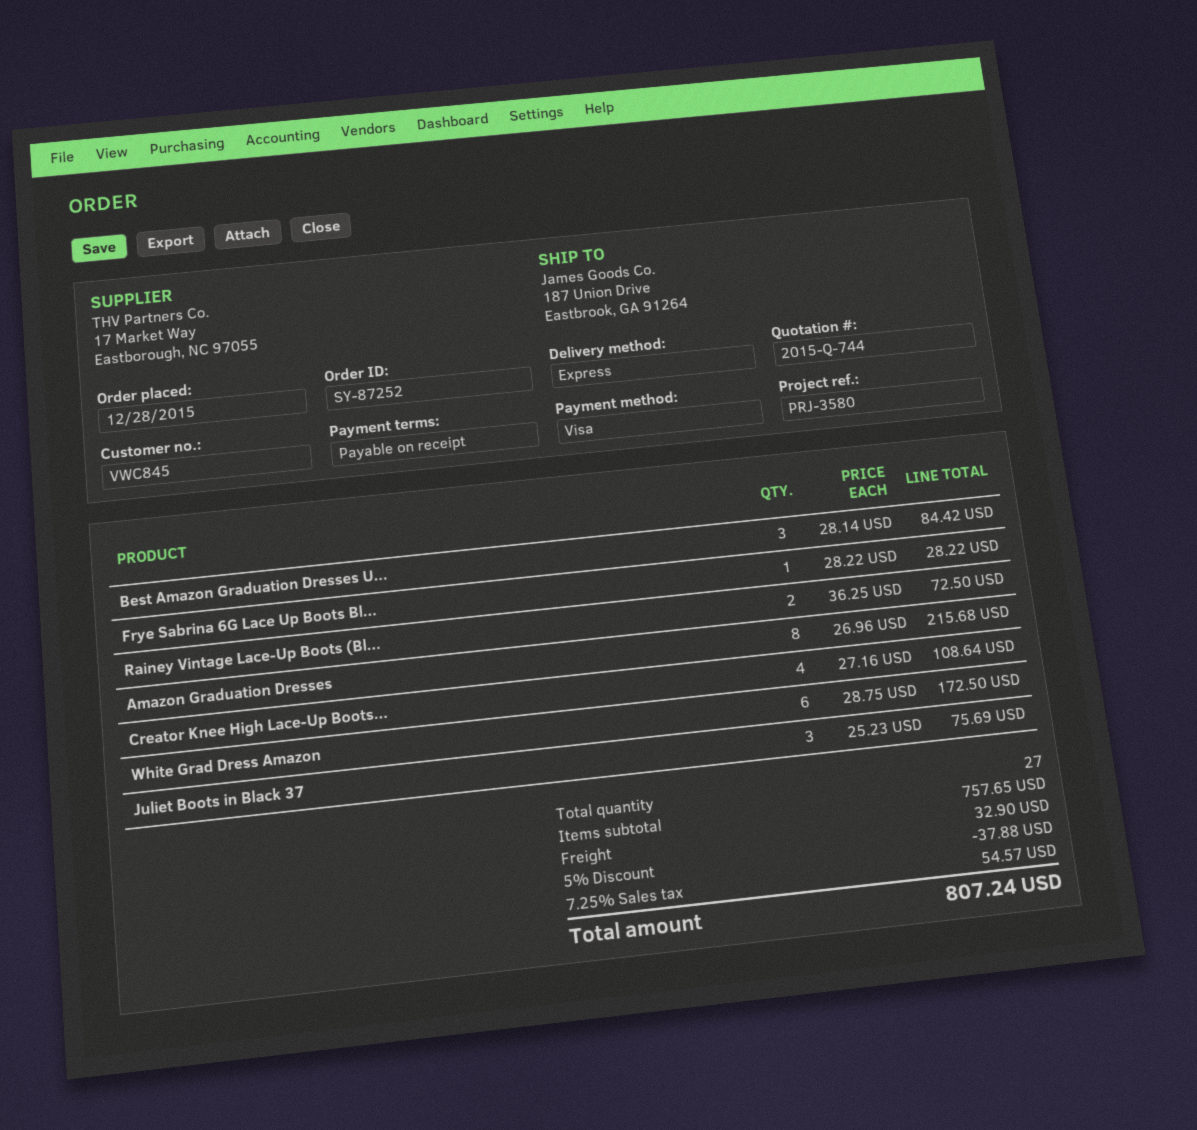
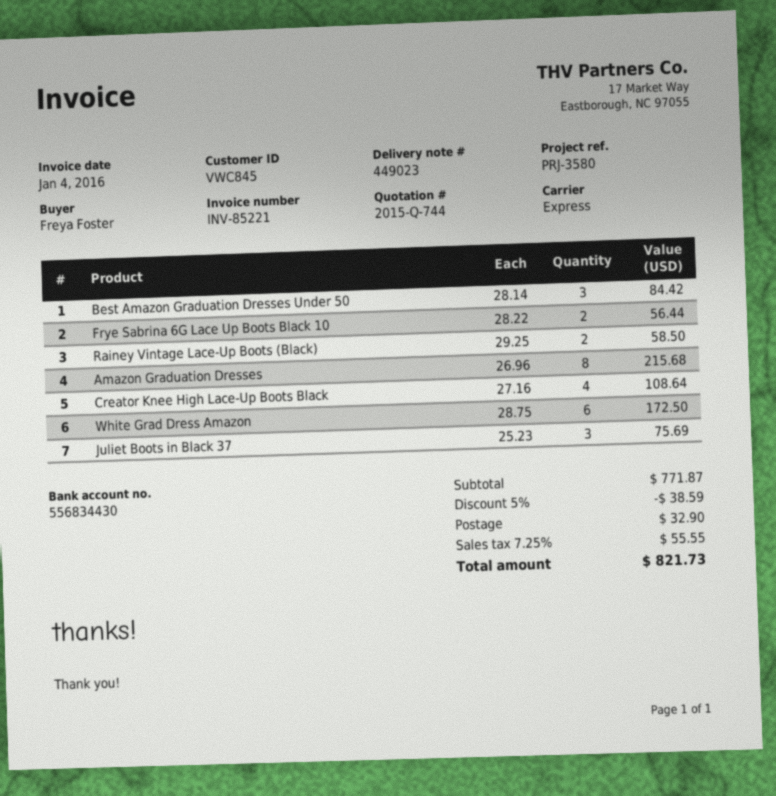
Frye Sabrina 6G Lace Up Boots Bl...: 1 x 28.22 = 28.22 -> 2 x 28.22 = 56.44
Rainey Vintage Lace-Up Boots (Bl...: 2 x 36.25 = 72.50 -> 2 x 29.25 = 58.50
subtotal: 757.65 -> 771.87
discount: 5% = 37.88 -> 5% = 38.59
tax: 7.25% = 54.57 -> 7.25% = 55.55
total: 807.24 -> 821.73

